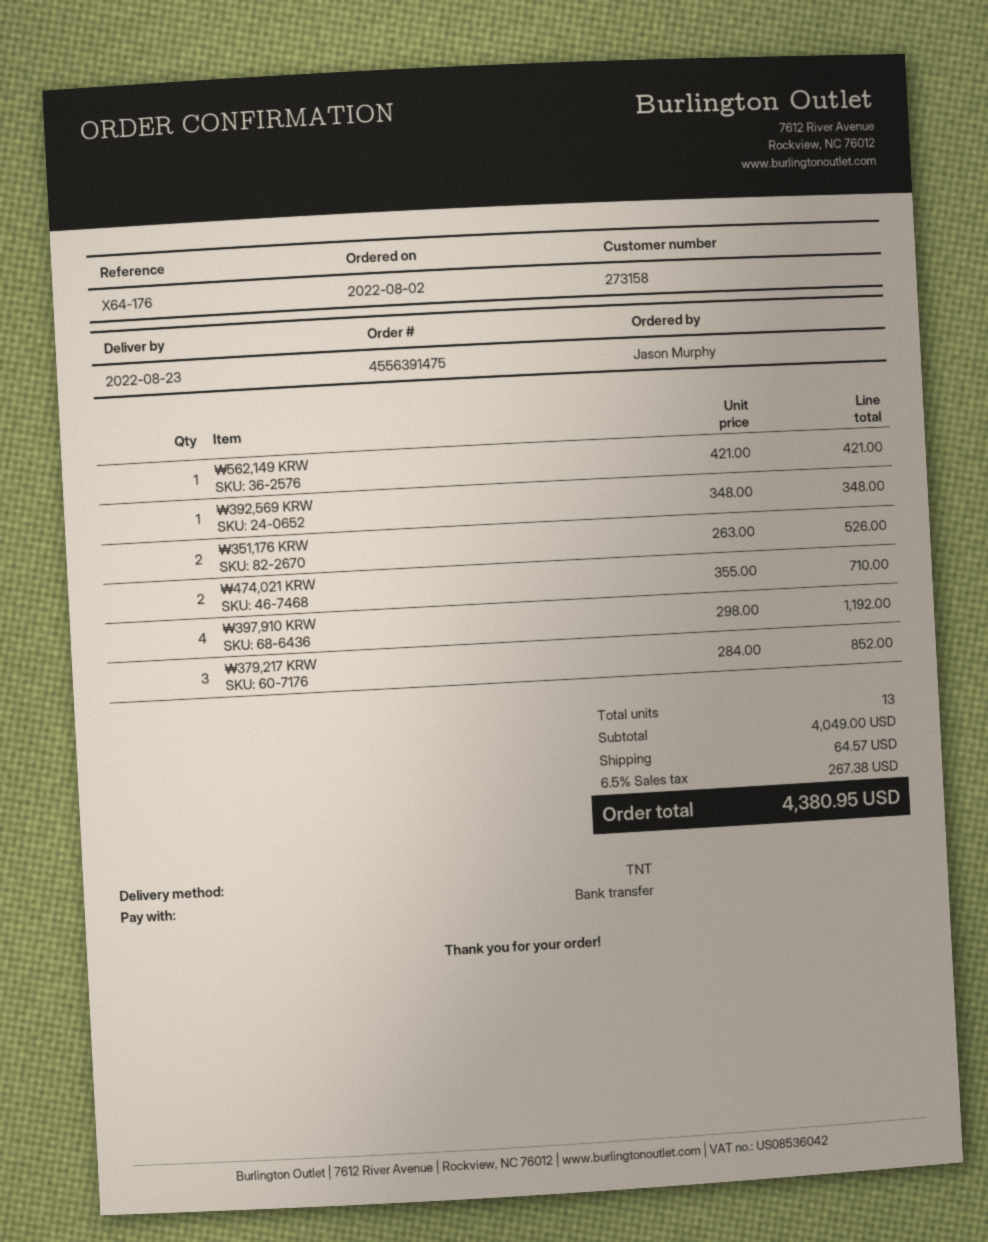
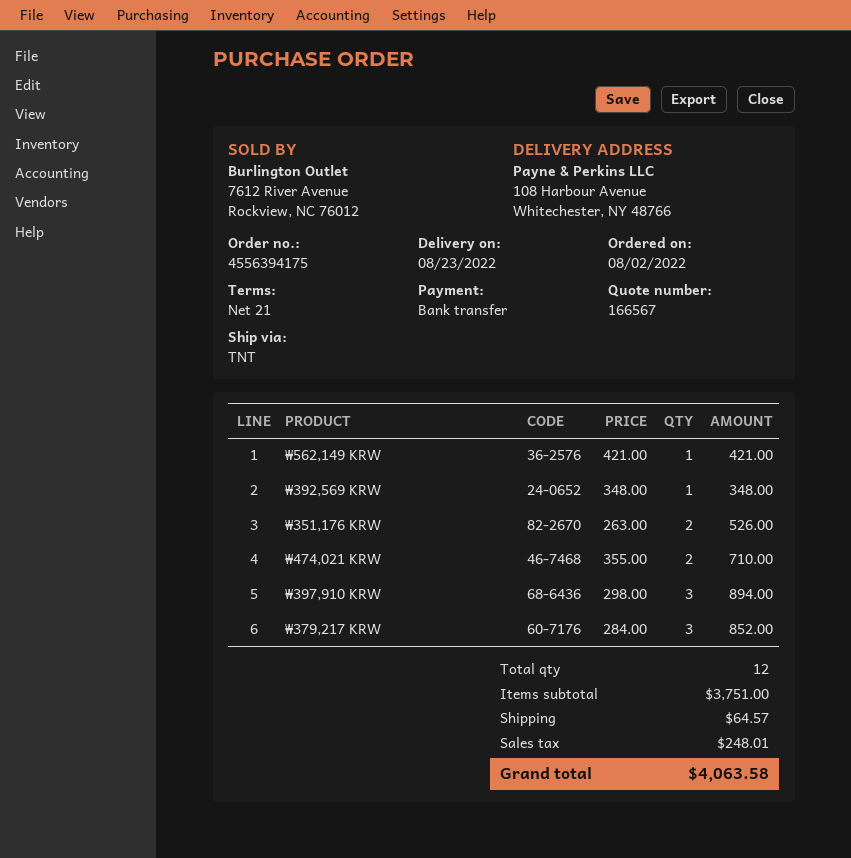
order number: 4556391475 -> 4556394175
₩397,910 KRW: 4 x 298.00 = 1192.00 -> 3 x 298.00 = 894.00
total quantity: 13 -> 12
subtotal: 4049.00 -> 3751.00
tax: 267.38 -> 248.01
total: 4380.95 -> 4063.58

